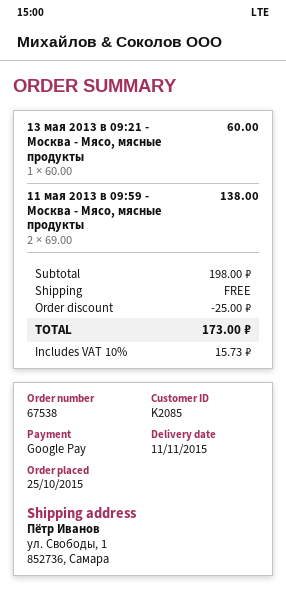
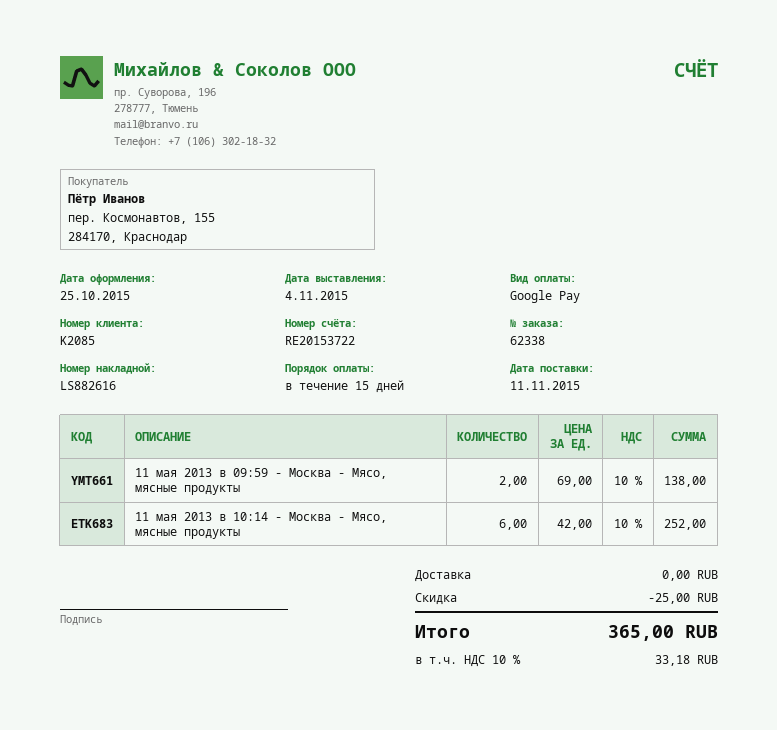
order number: 67538 -> 62338
13 мая 2013 в 09:21 - Москва - Мясо, мясные продукты: 1 x 60.00 = 60.00 -> none
11 мая 2013 в 10:14 - Москва - Мясо, мясные продукты: none -> 6 x 42.00 = 252.00
tax: 10% = 15.73 -> 10% = 33.18
total: 173.00 -> 365.00

